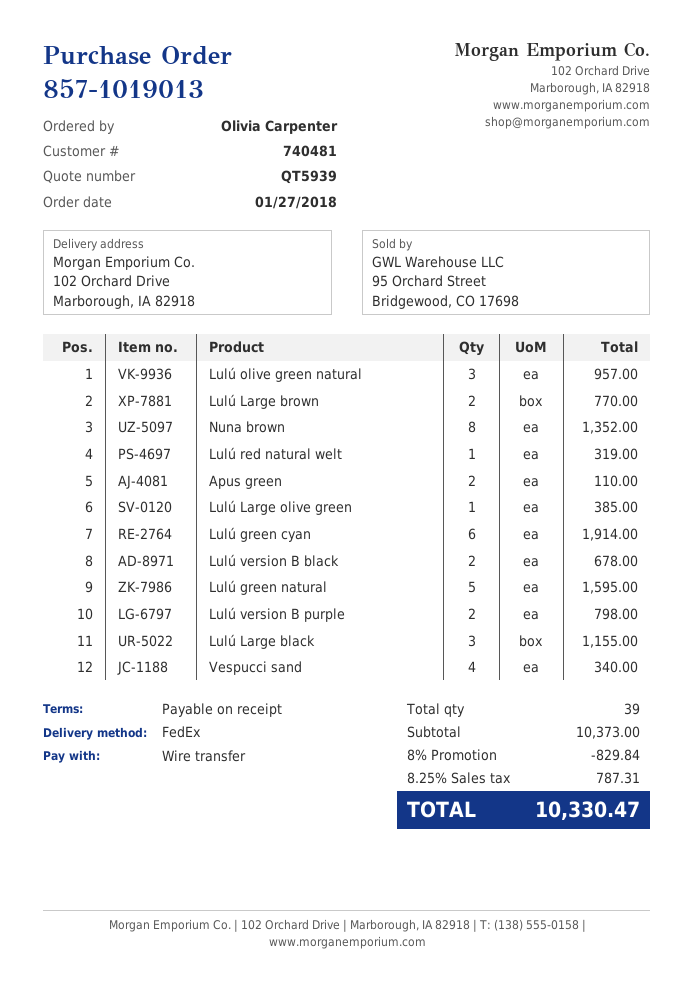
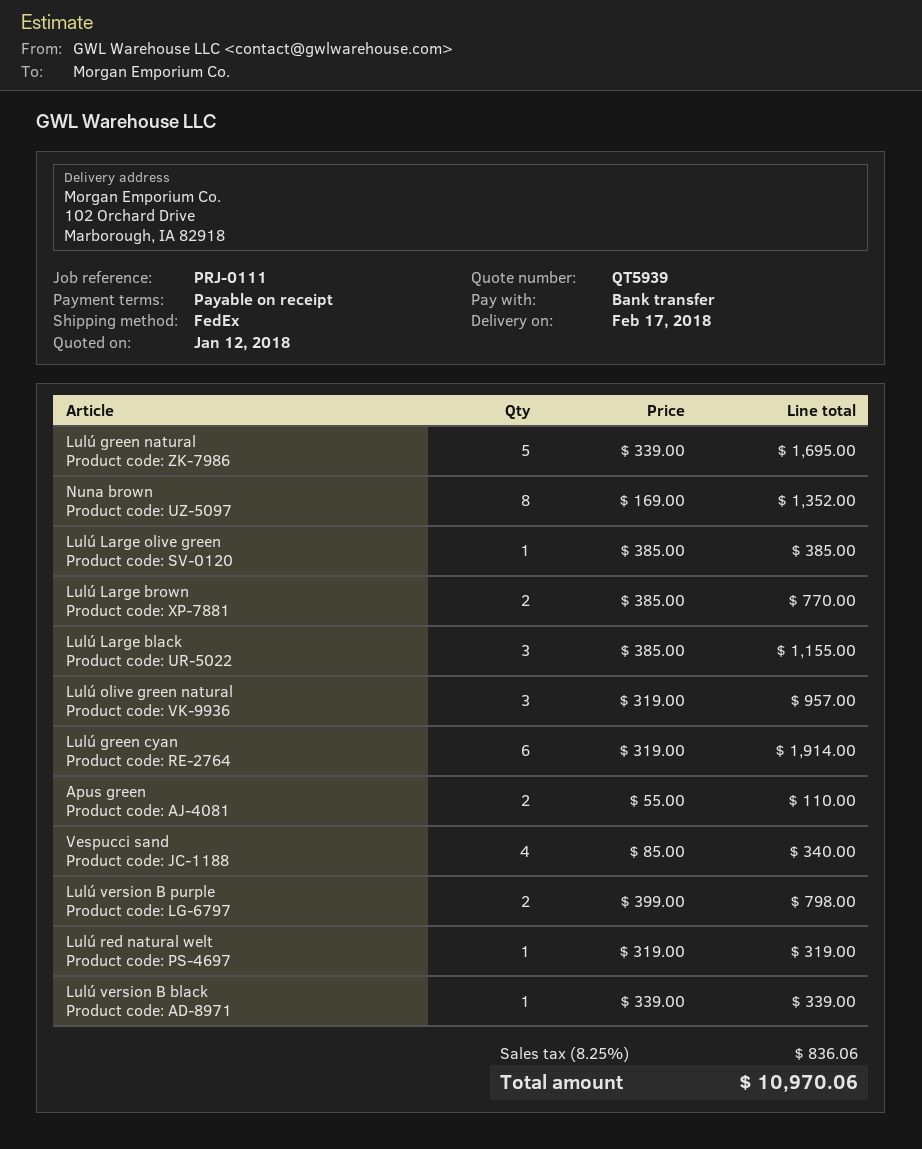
Lulú version B black: 2 for 678.00 -> 1 for 339.00
Lulú green natural: 5 for 1595.00 -> 5 for 1695.00
discount: 8% = 829.84 -> none
tax: 8.25% = 787.31 -> 8.25% = 836.06
total: 10330.47 -> 10970.06

